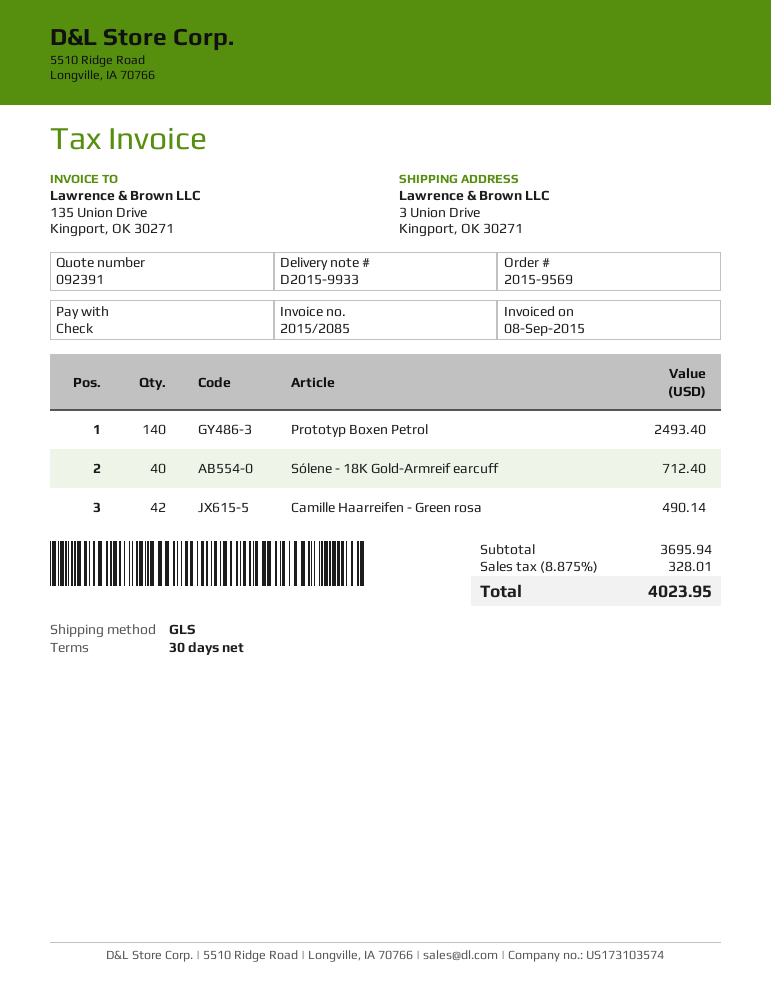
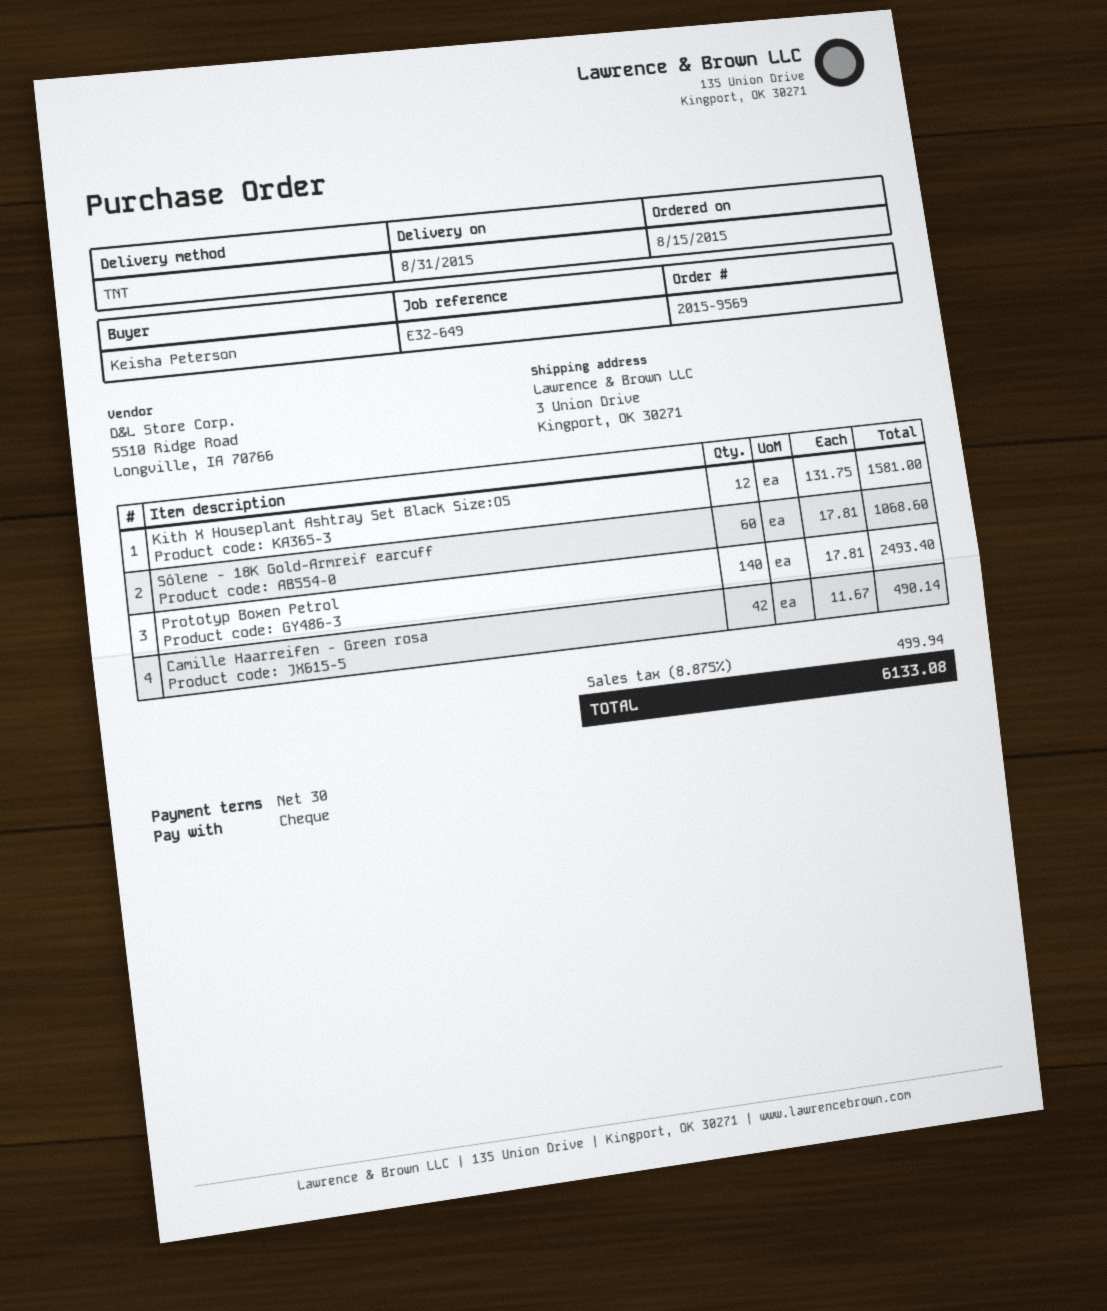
shipping method: GLS -> TNT
Sólene - 18K Gold-Armreif earcuff: 40 for 712.40 -> 60 for 1068.60
Kith X Houseplant Ashtray Set Black Size:OS: none -> 12 for 1581.00
tax: 8.875% = 328.01 -> 8.875% = 499.94
total: 4023.95 -> 6133.08

